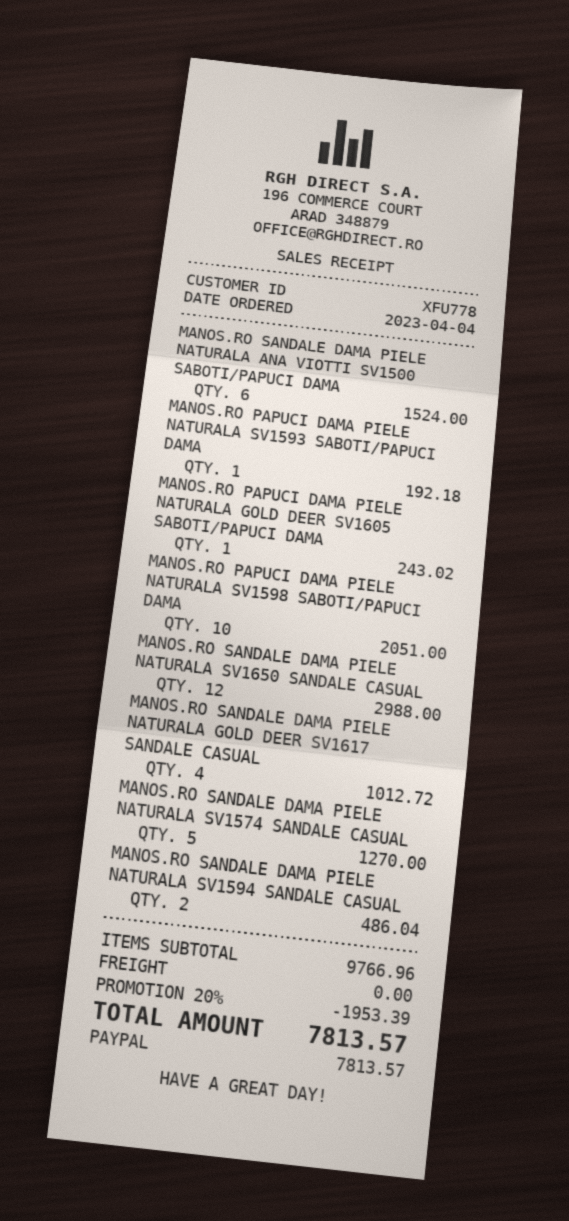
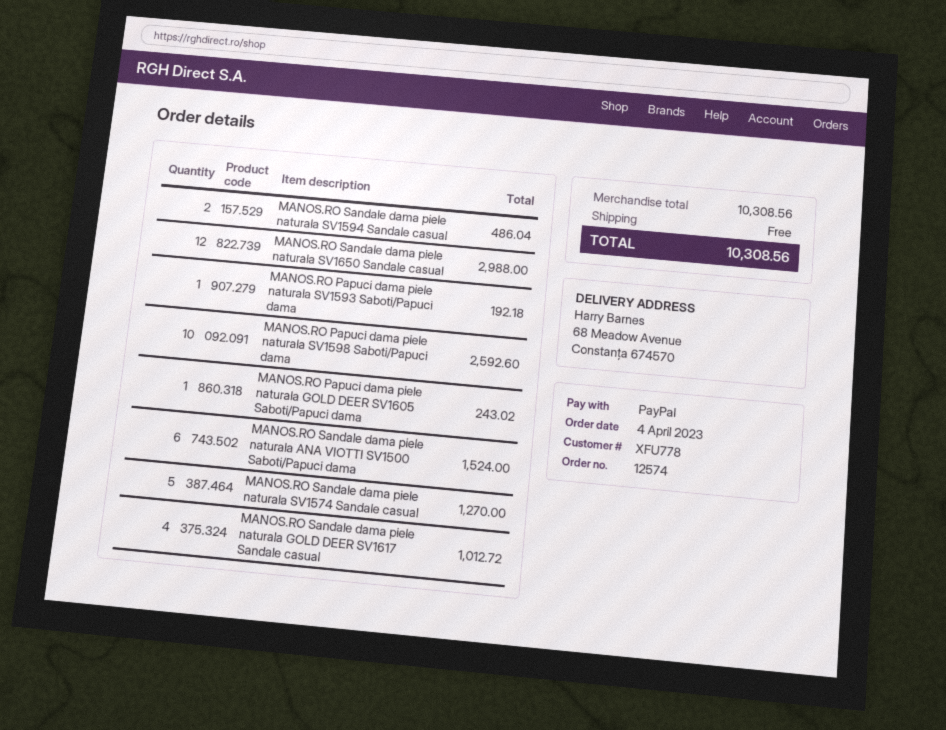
MANOS.RO PAPUCI DAMA PIELE NATURALA SV1598 SABOTI/PAPUCI DAMA: 10 for 2051.00 -> 10 for 2592.60
subtotal: 9766.96 -> 10308.56
discount: 20% = 1953.39 -> none
total: 7813.57 -> 10308.56

